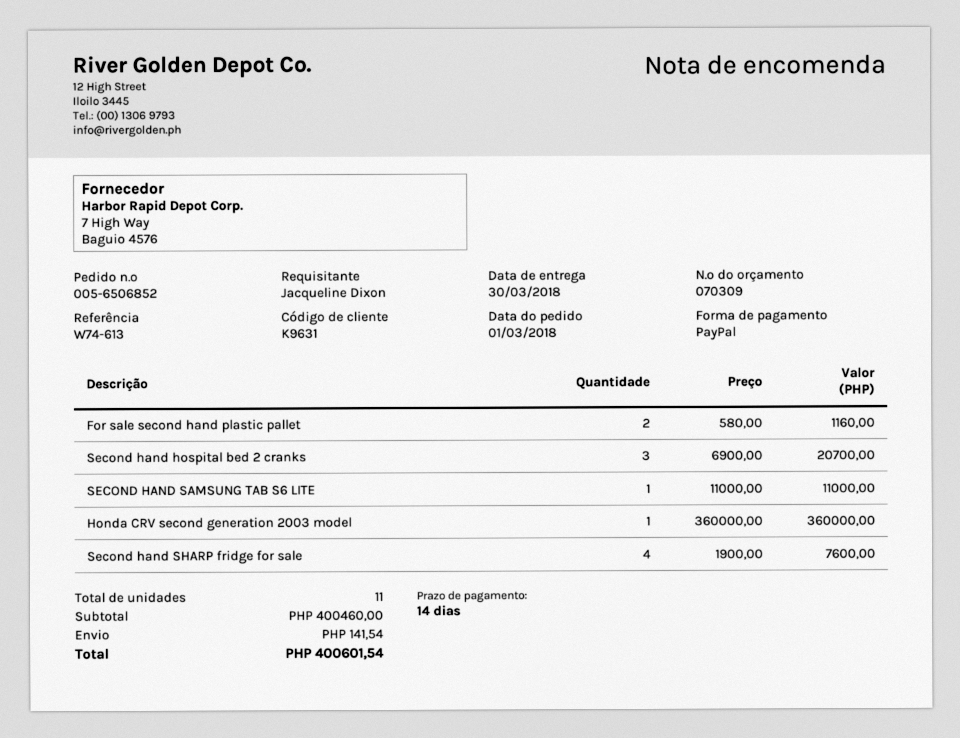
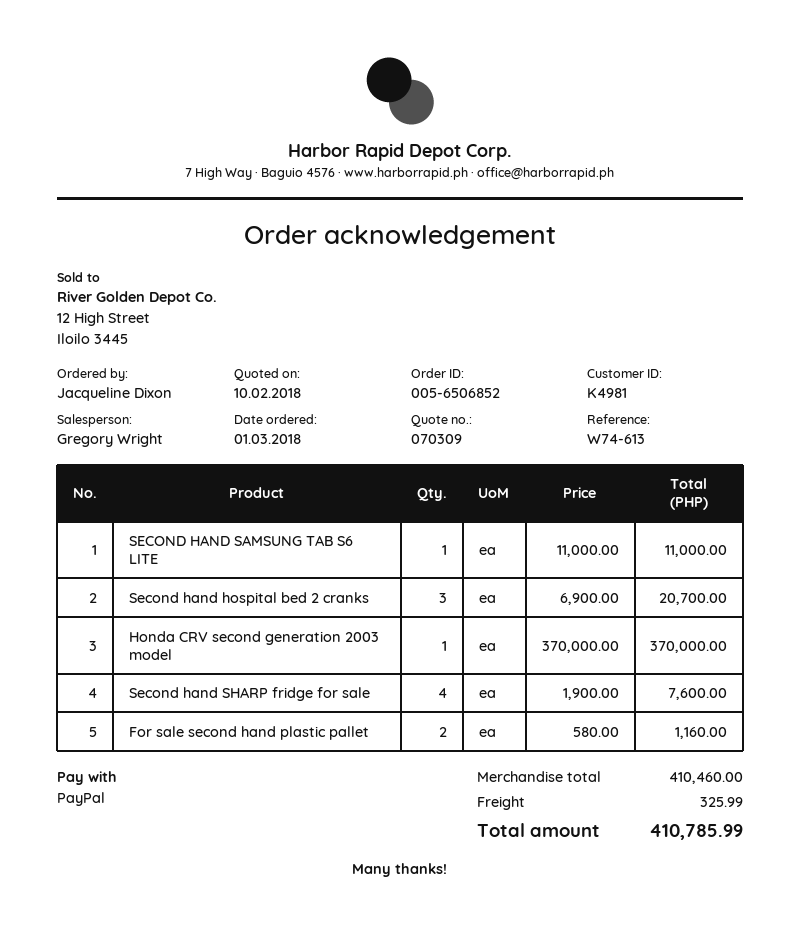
customer number: K9631 -> K4981
Honda CRV second generation 2003 model: 1 x 360000.00 = 360000.00 -> 1 x 370000.00 = 370000.00
subtotal: 400460.00 -> 410460.00
shipping: 141.54 -> 325.99
total: 400601.54 -> 410785.99

